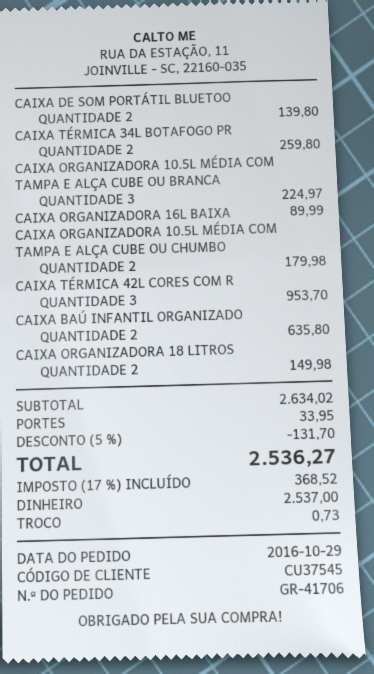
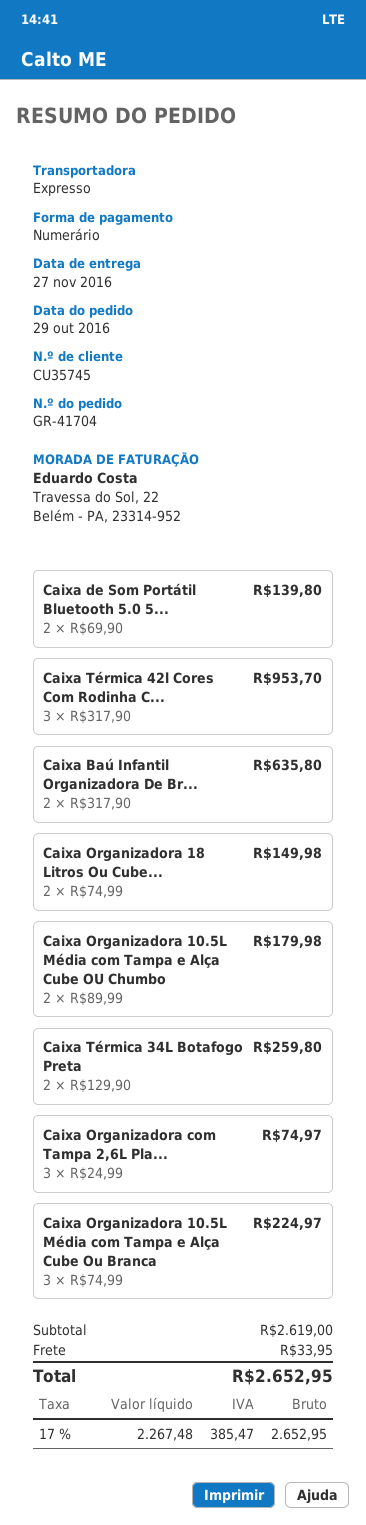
order number: GR-41706 -> GR-41704
customer number: CU37545 -> CU35745
CAIXA ORGANIZADORA 16L BAIXA: 1 for 89.99 -> none
Caixa Organizadora com Tampa 2,6L Pla...: none -> 3 for 74.97
subtotal: 2634.02 -> 2619.00
discount: 5% = 131.70 -> none
tax: 17% = 368.52 -> 17% = 385.47
total: 2536.27 -> 2652.95

